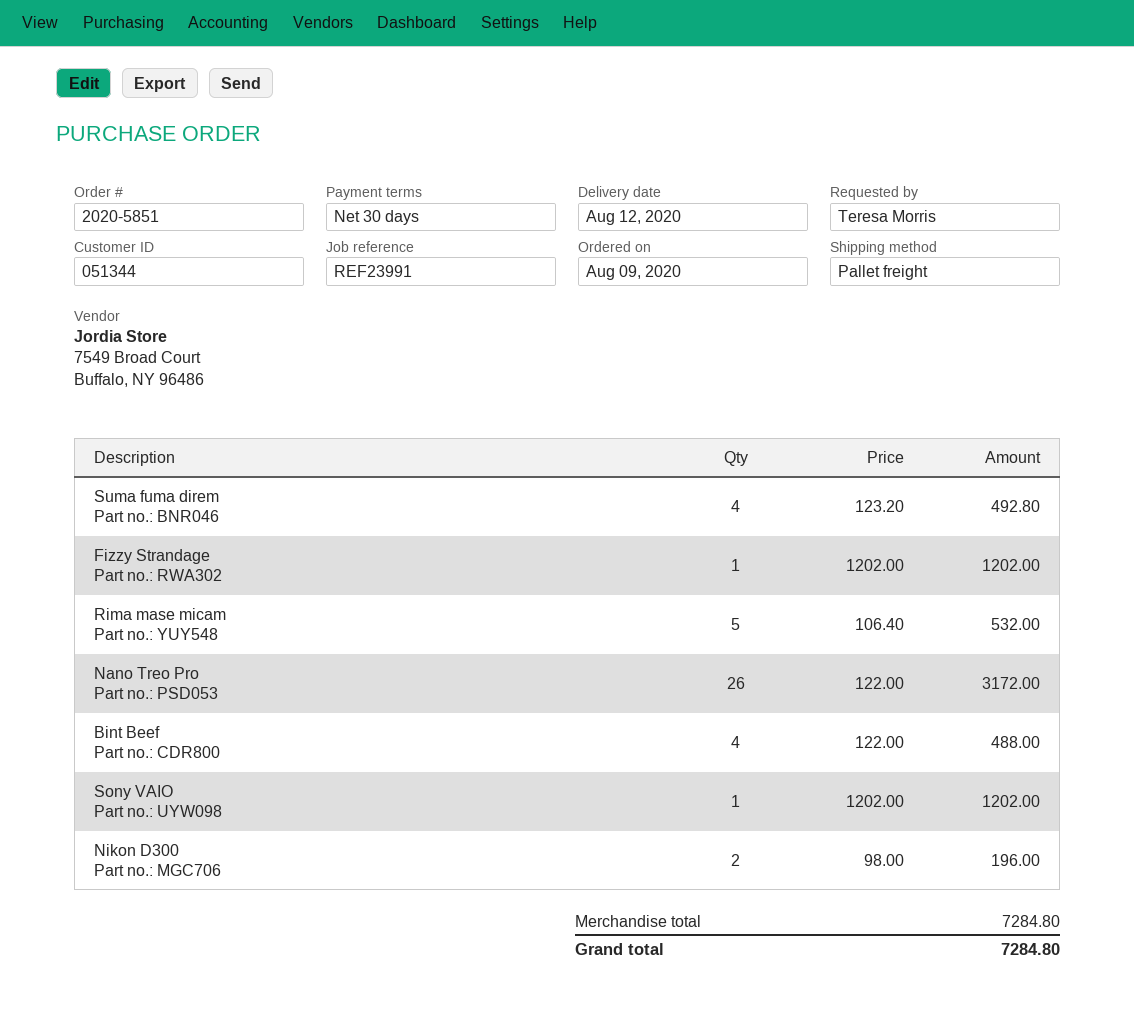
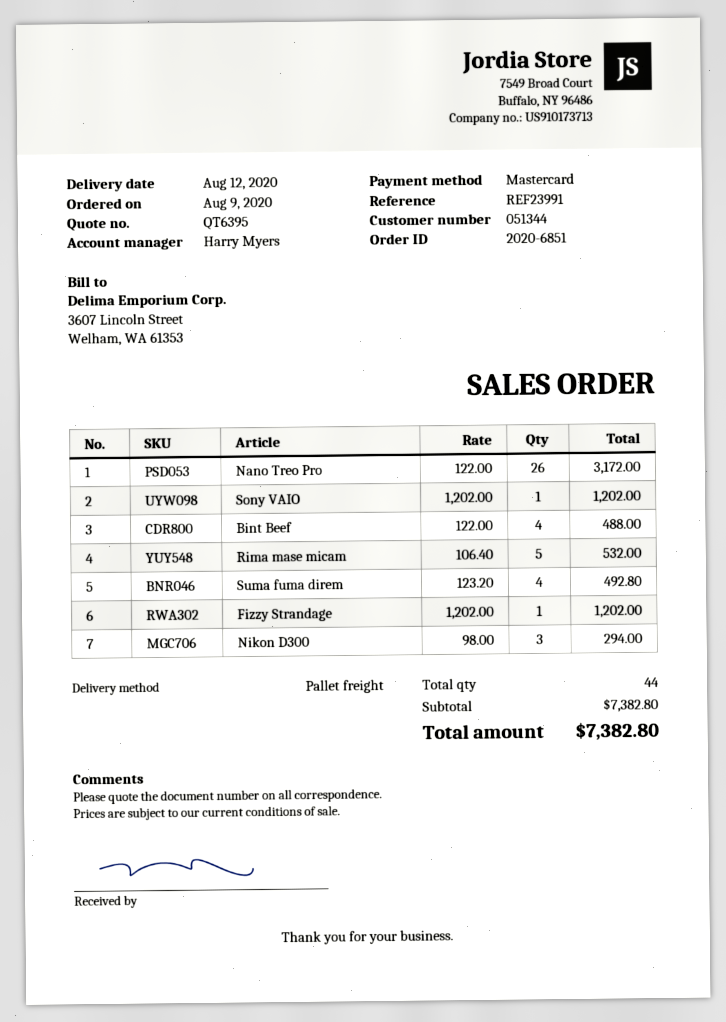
order number: 2020-5851 -> 2020-6851
Nikon D300: 2 x 98.00 = 196.00 -> 3 x 98.00 = 294.00
subtotal: 7284.80 -> 7382.80
total: 7284.80 -> 7382.80

